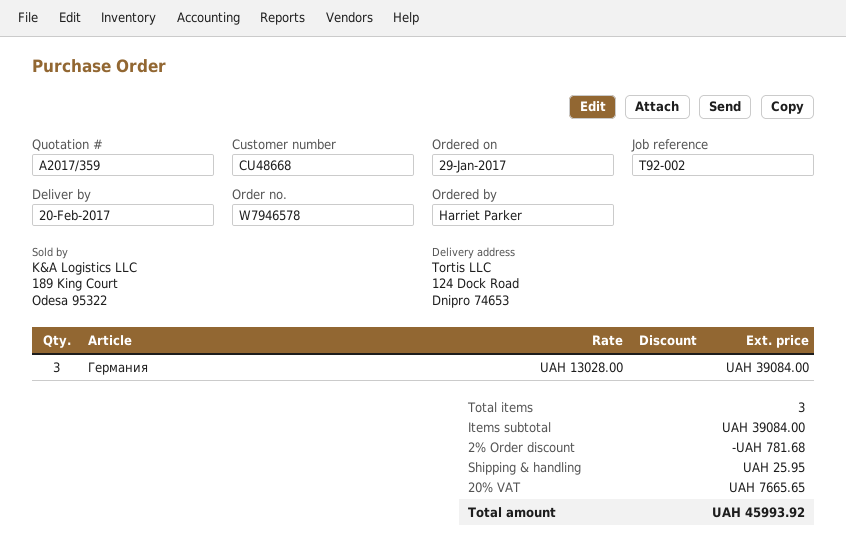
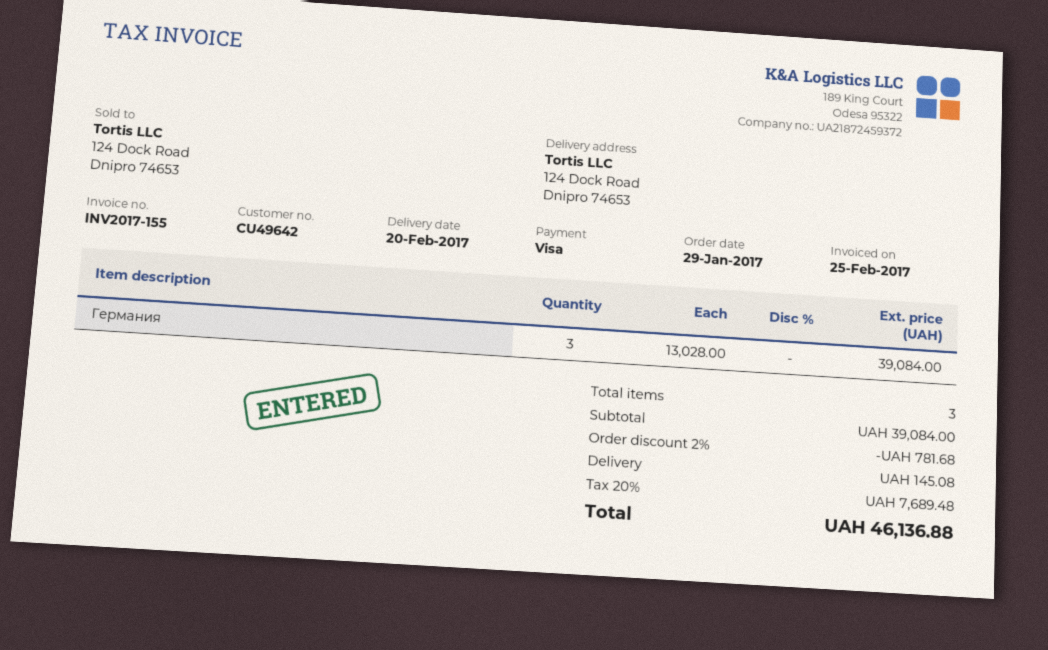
customer number: CU48668 -> CU49642
shipping: 25.95 -> 145.08
tax: 20% = 7665.65 -> 20% = 7689.48
total: 45993.92 -> 46136.88

